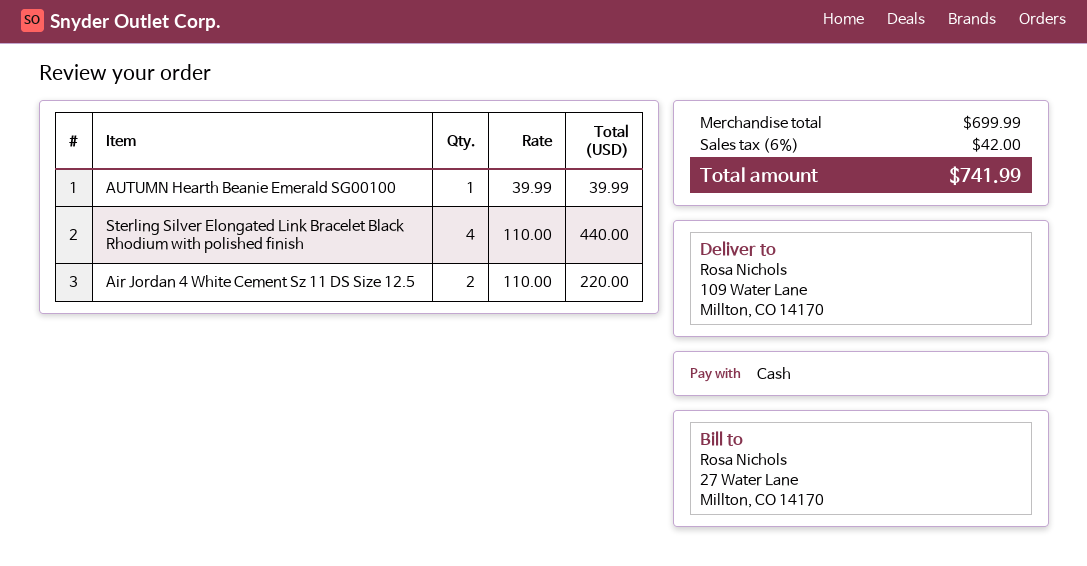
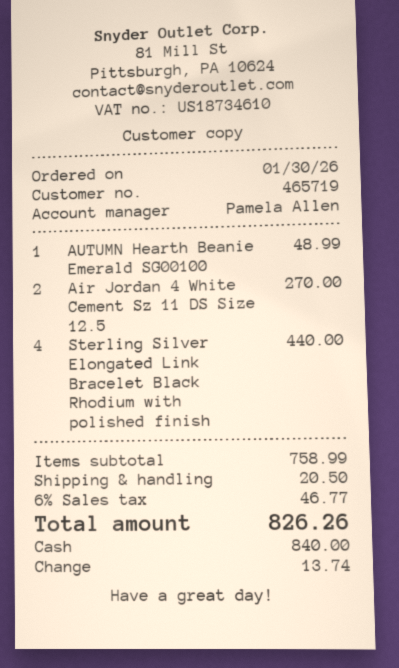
AUTUMN Hearth Beanie Emerald SG00100: 1 for 39.99 -> 1 for 48.99
Air Jordan 4 White Cement Sz 11 DS Size 12.5: 2 for 220.00 -> 2 for 270.00
subtotal: 699.99 -> 758.99
shipping: none -> 20.50
tax: 6% = 42.00 -> 6% = 46.77
total: 741.99 -> 826.26

